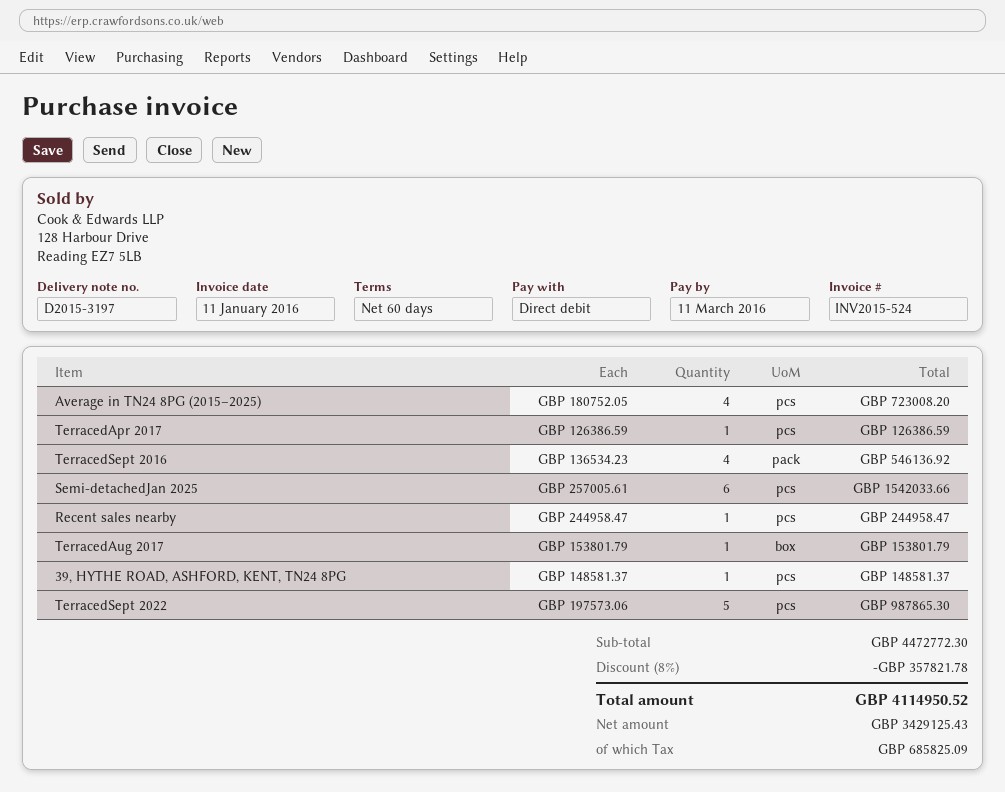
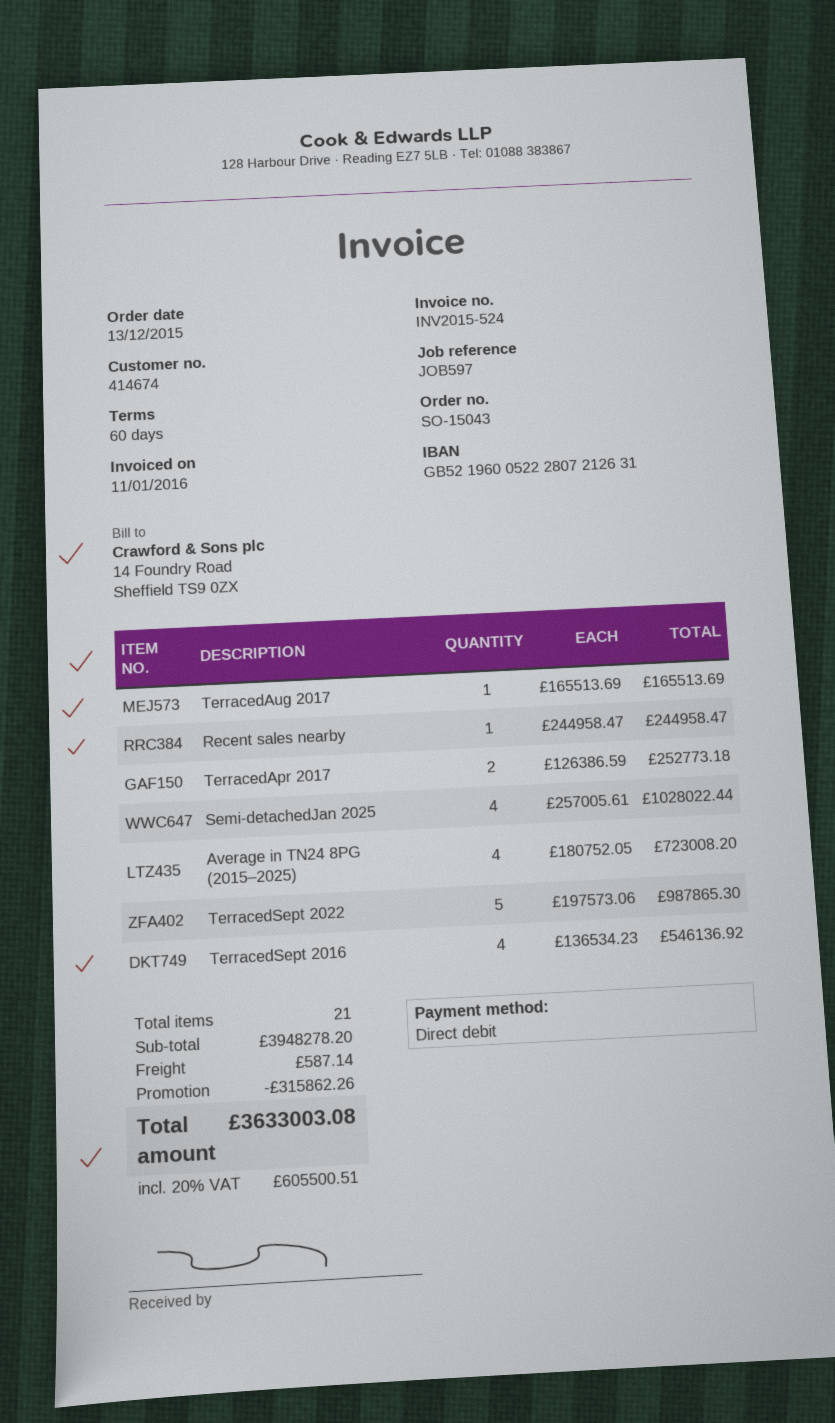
TerracedApr 2017: 1 x 126386.59 = 126386.59 -> 2 x 126386.59 = 252773.18
Semi-detachedJan 2025: 6 x 257005.61 = 1542033.66 -> 4 x 257005.61 = 1028022.44
TerracedAug 2017: 1 x 153801.79 = 153801.79 -> 1 x 165513.69 = 165513.69
39, HYTHE ROAD, ASHFORD, KENT, TN24 8PG: 1 x 148581.37 = 148581.37 -> none
subtotal: 4472772.30 -> 3948278.20
discount: 357821.78 -> 315862.26
shipping: none -> 587.14
tax: 685825.09 -> 605500.51
total: 4114950.52 -> 3633003.08

